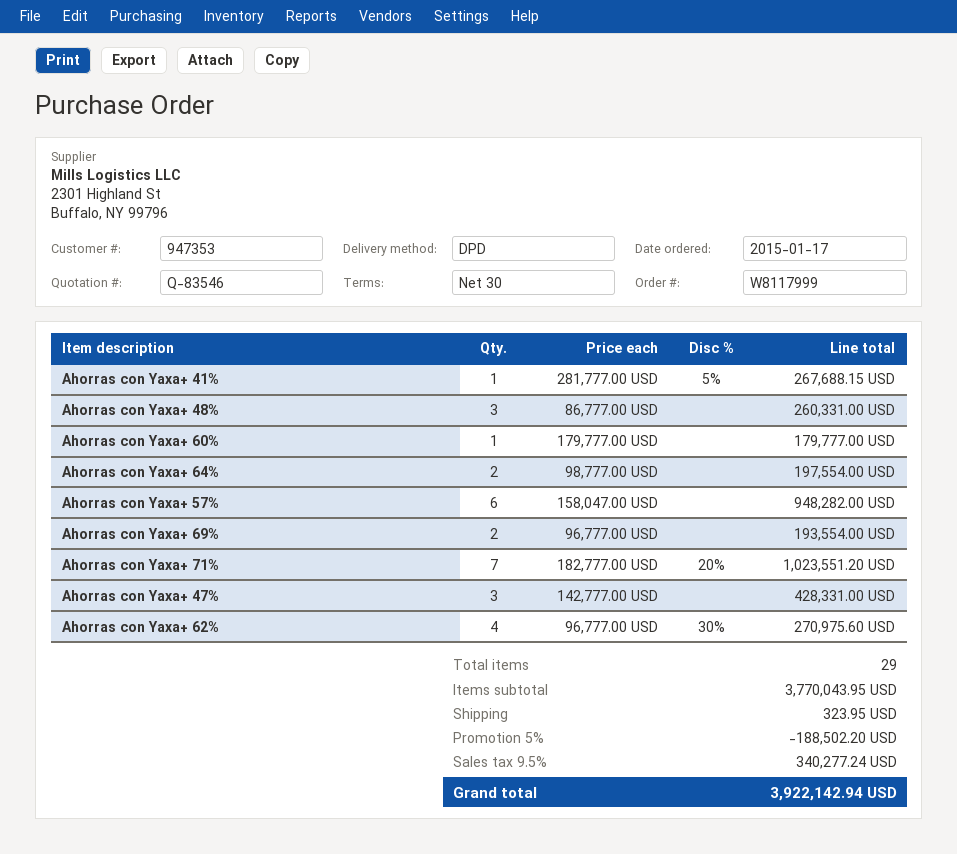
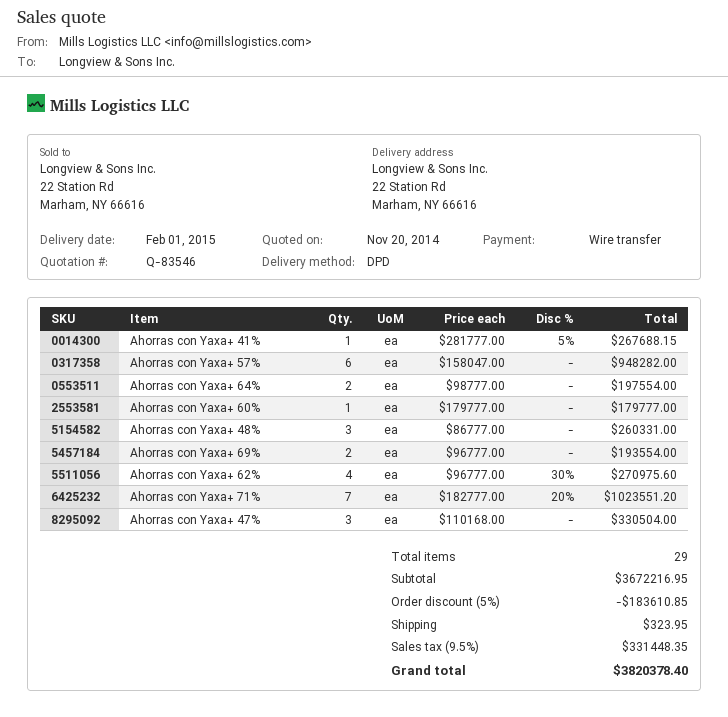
Ahorras con Yaxa+ 47%: 3 x 142777.00 = 428331.00 -> 3 x 110168.00 = 330504.00
subtotal: 3770043.95 -> 3672216.95
discount: 5% = 188502.20 -> 5% = 183610.85
tax: 9.5% = 340277.24 -> 9.5% = 331448.35
total: 3922142.94 -> 3820378.40

